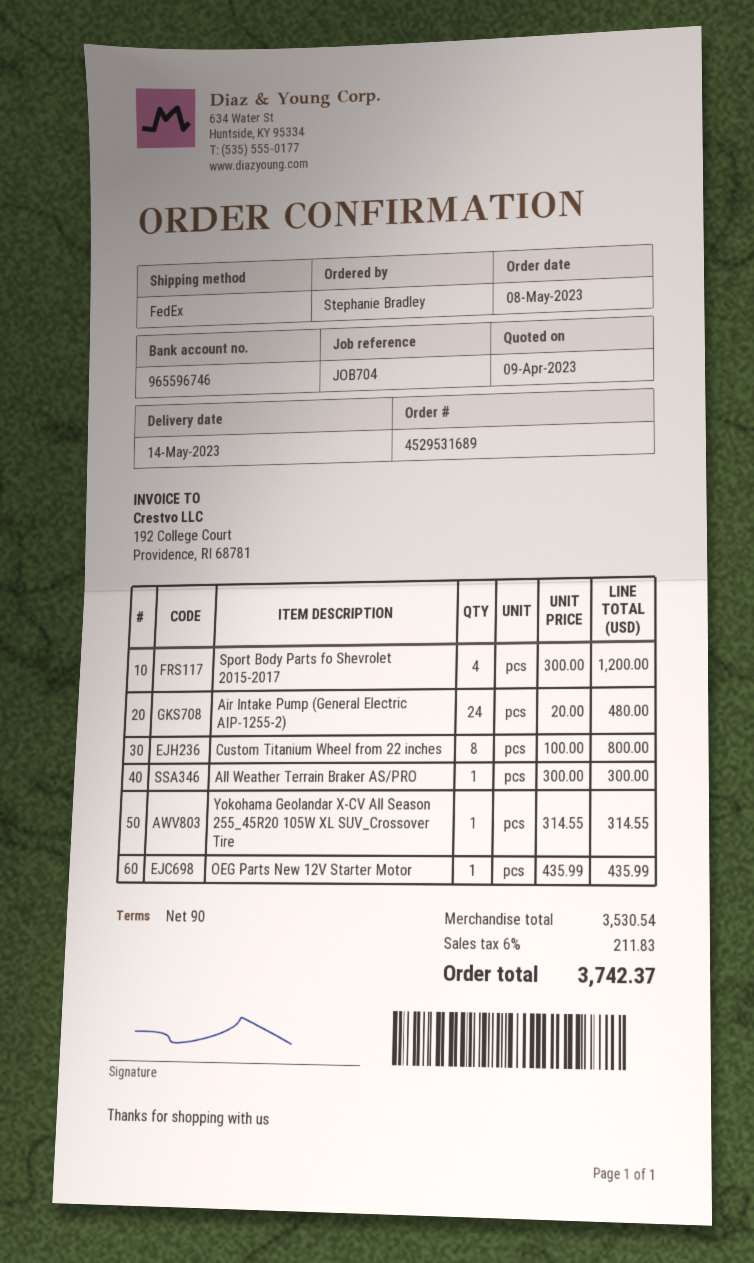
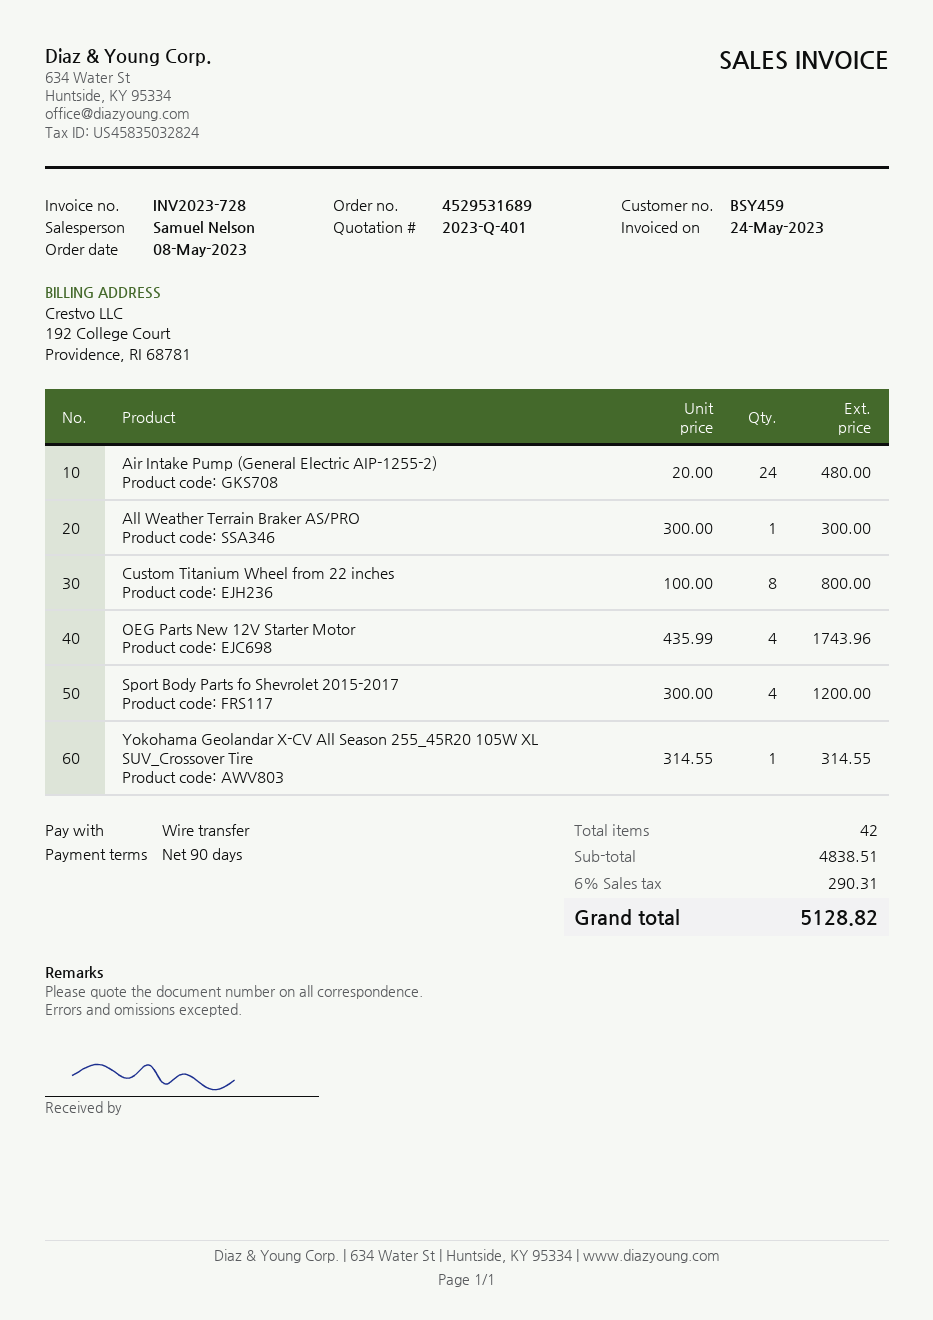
OEG Parts New 12V Starter Motor: 1 x 435.99 = 435.99 -> 4 x 435.99 = 1743.96
subtotal: 3530.54 -> 4838.51
tax: 6% = 211.83 -> 6% = 290.31
total: 3742.37 -> 5128.82

